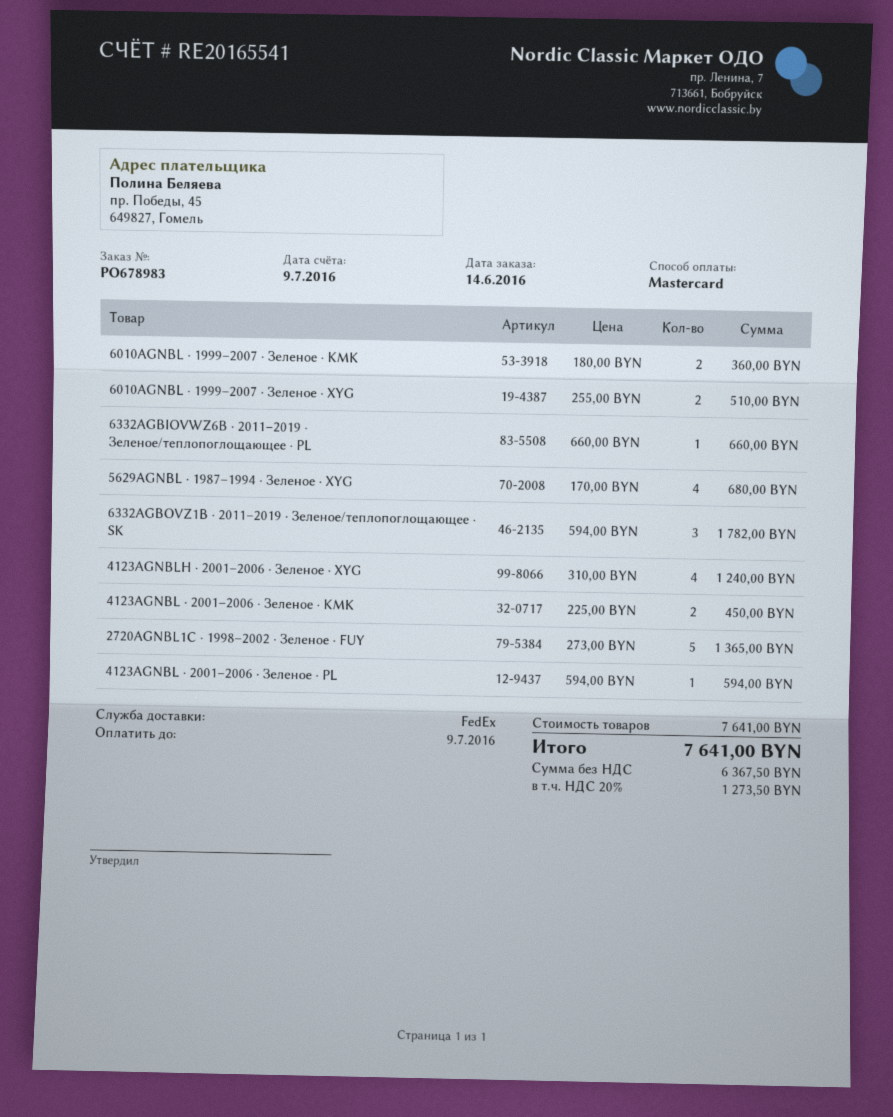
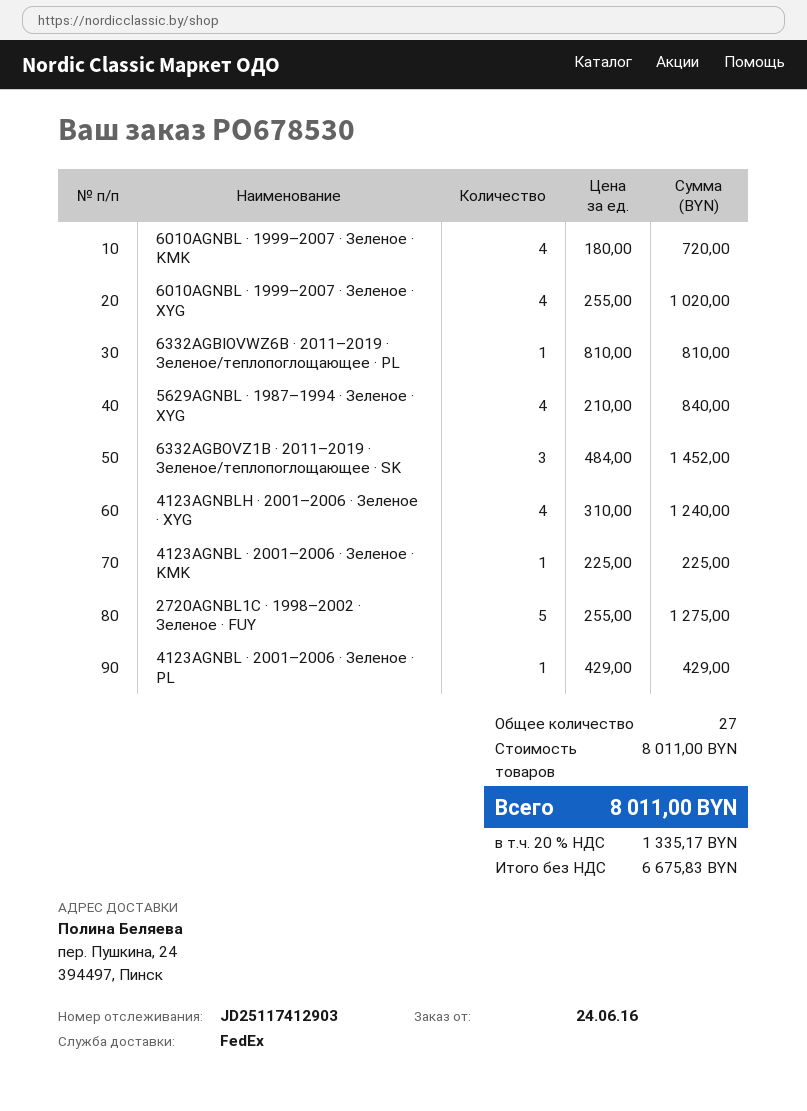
order number: PO678983 -> PO678530
order date: 2016-06-14 -> 2016-06-24
6010AGNBL · 1999–2007 · Зеленое · KMK: 2 x 180.00 = 360.00 -> 4 x 180.00 = 720.00
6010AGNBL · 1999–2007 · Зеленое · XYG: 2 x 255.00 = 510.00 -> 4 x 255.00 = 1020.00
6332AGBIOVWZ6B · 2011–2019 · Зеленое/теплопоглощающее · PL: 1 x 660.00 = 660.00 -> 1 x 810.00 = 810.00
5629AGNBL · 1987–1994 · Зеленое · XYG: 4 x 170.00 = 680.00 -> 4 x 210.00 = 840.00
6332AGBOVZ1B · 2011–2019 · Зеленое/теплопоглощающее · SK: 3 x 594.00 = 1782.00 -> 3 x 484.00 = 1452.00
4123AGNBL · 2001–2006 · Зеленое · KMK: 2 x 225.00 = 450.00 -> 1 x 225.00 = 225.00
2720AGNBL1C · 1998–2002 · Зеленое · FUY: 5 x 273.00 = 1365.00 -> 5 x 255.00 = 1275.00
4123AGNBL · 2001–2006 · Зеленое · PL: 1 x 594.00 = 594.00 -> 1 x 429.00 = 429.00
subtotal: 7641.00 -> 8011.00
net: 6367.50 -> 6675.83
tax: 20% = 1273.50 -> 20% = 1335.17
total: 7641.00 -> 8011.00

